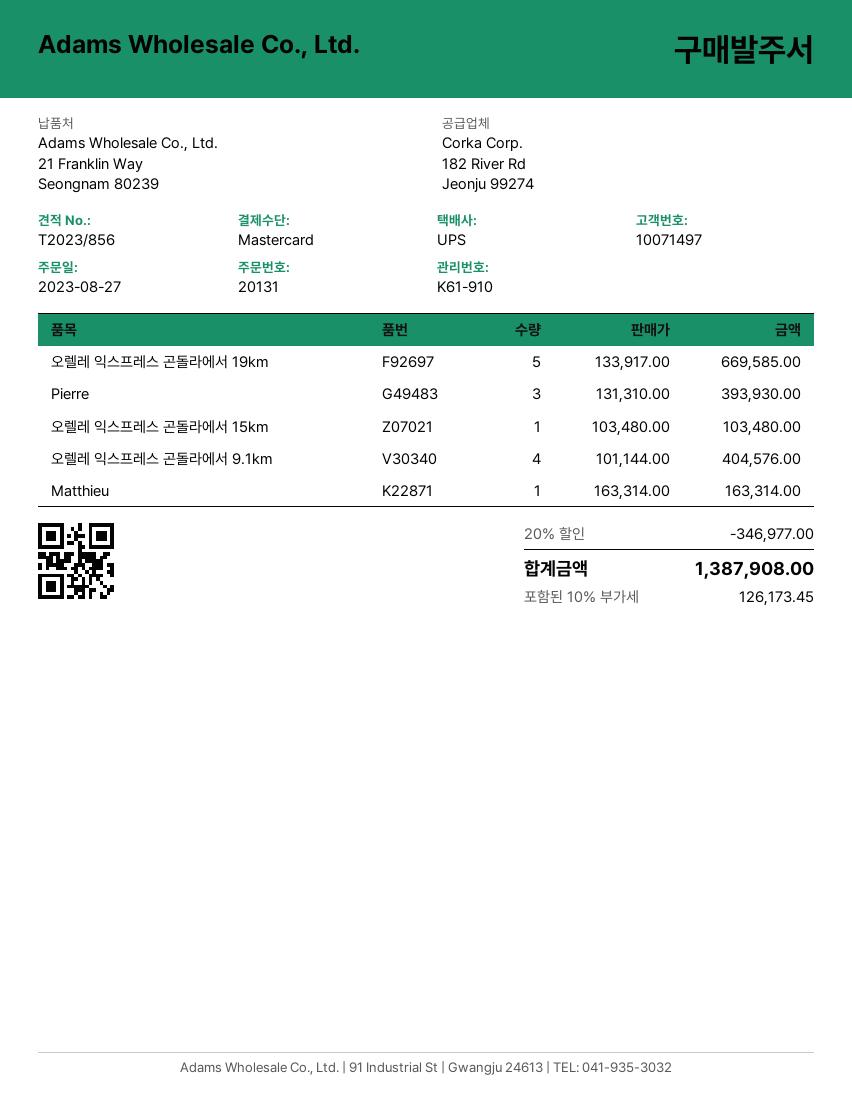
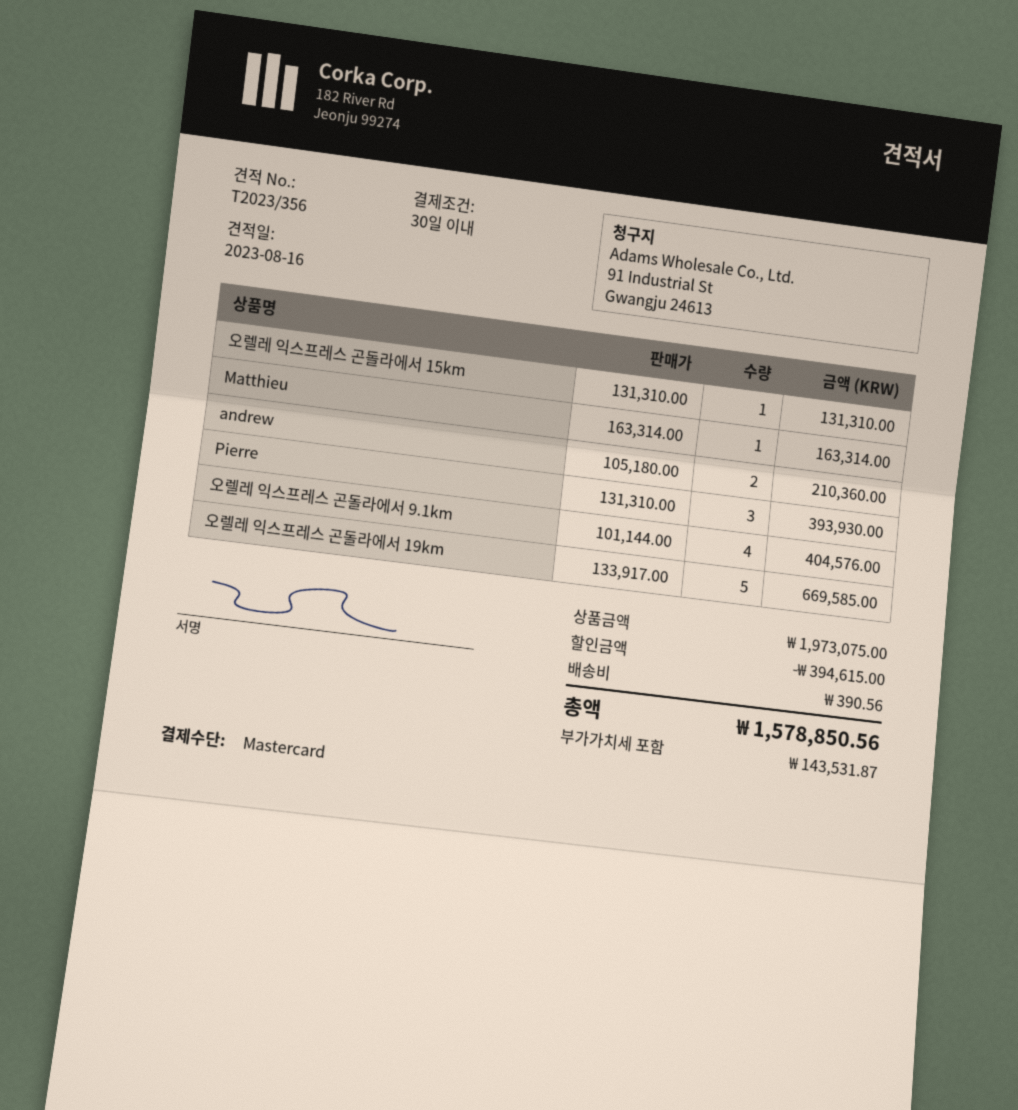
quote number: T2023/856 -> T2023/356
오렐레 익스프레스 곤돌라에서 15km: 1 x 103480.00 = 103480.00 -> 1 x 131310.00 = 131310.00
andrew: none -> 2 x 105180.00 = 210360.00
discount: 346977.00 -> 394615.00
shipping: none -> 390.56
tax: 126173.45 -> 143531.87
total: 1387908.00 -> 1578850.56

